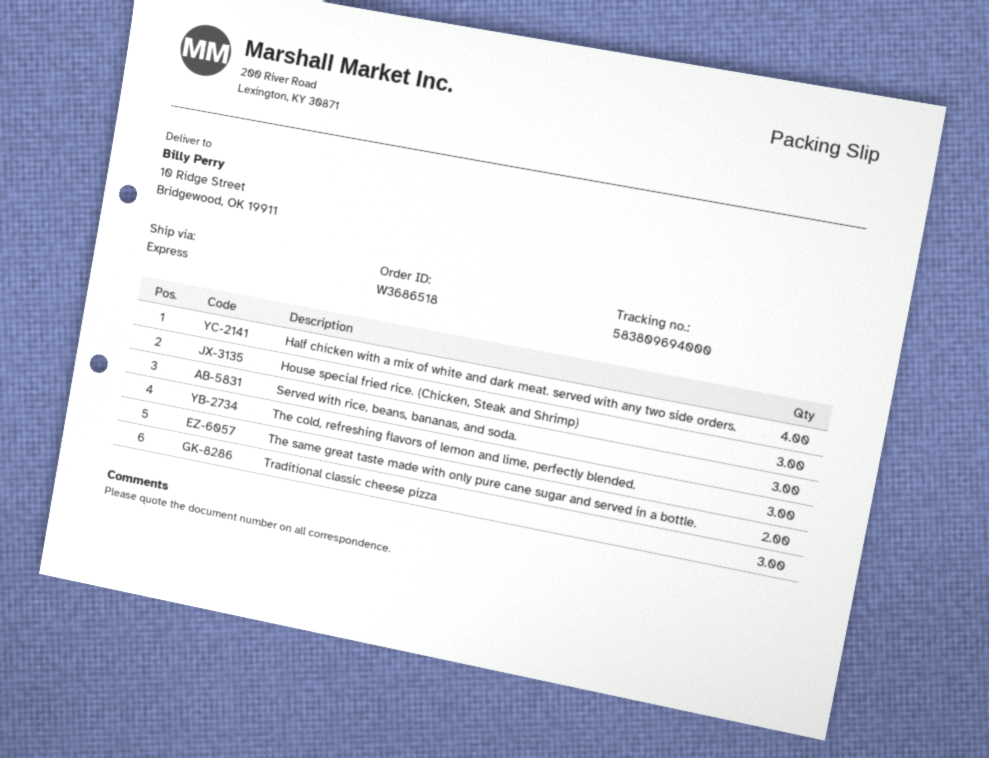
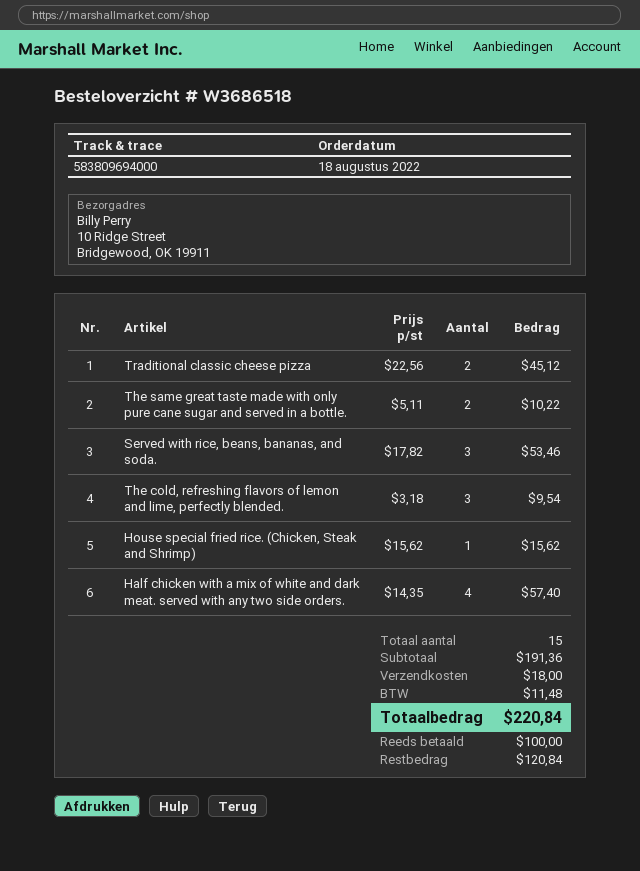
House special fried rice. (Chicken, Steak and Shrimp): 3 -> 1
Traditional classic cheese pizza: 3 -> 2

